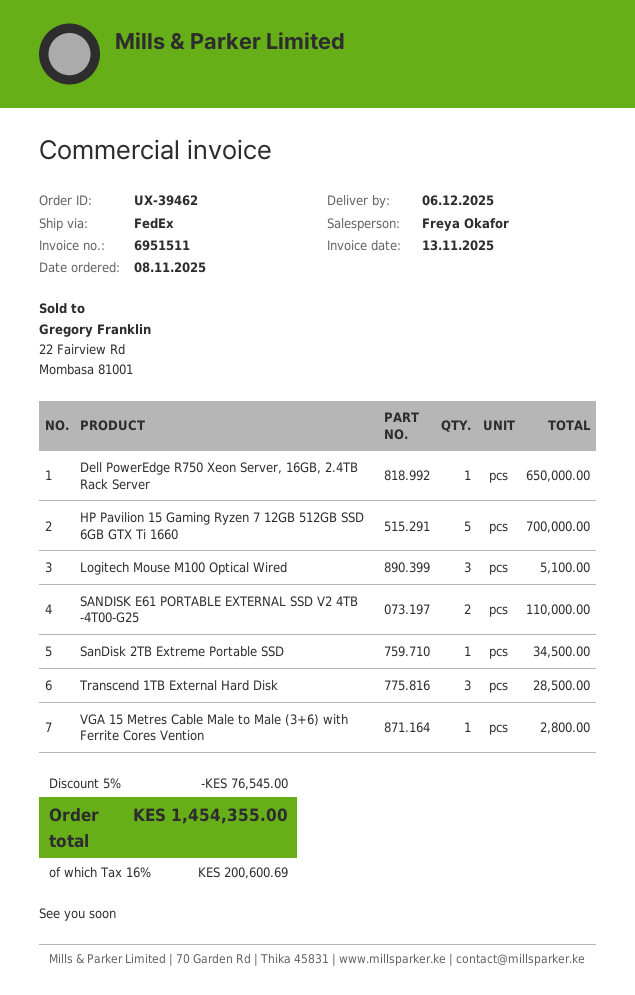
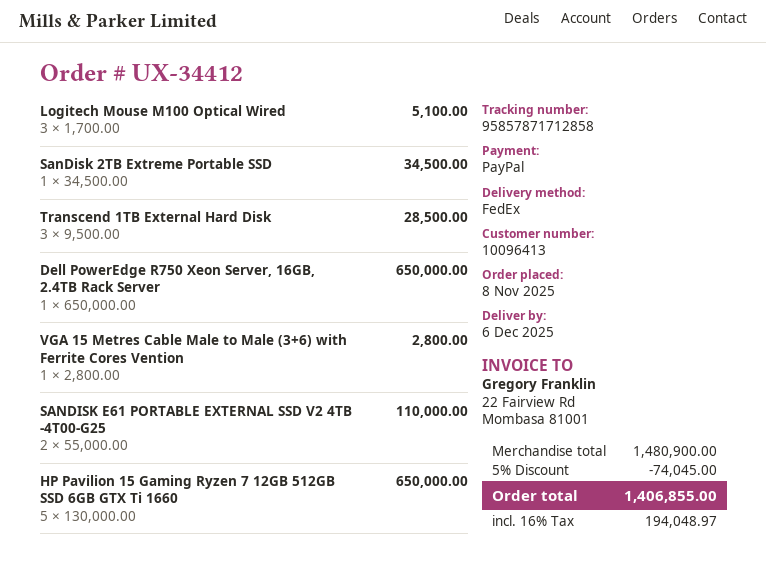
order number: UX-39462 -> UX-34412
HP Pavilion 15 Gaming Ryzen 7 12GB 512GB SSD 6GB GTX Ti 1660: 5 for 700000.00 -> 5 for 650000.00
discount: 5% = 76545.00 -> 5% = 74045.00
tax: 16% = 200600.69 -> 16% = 194048.97
total: 1454355.00 -> 1406855.00

